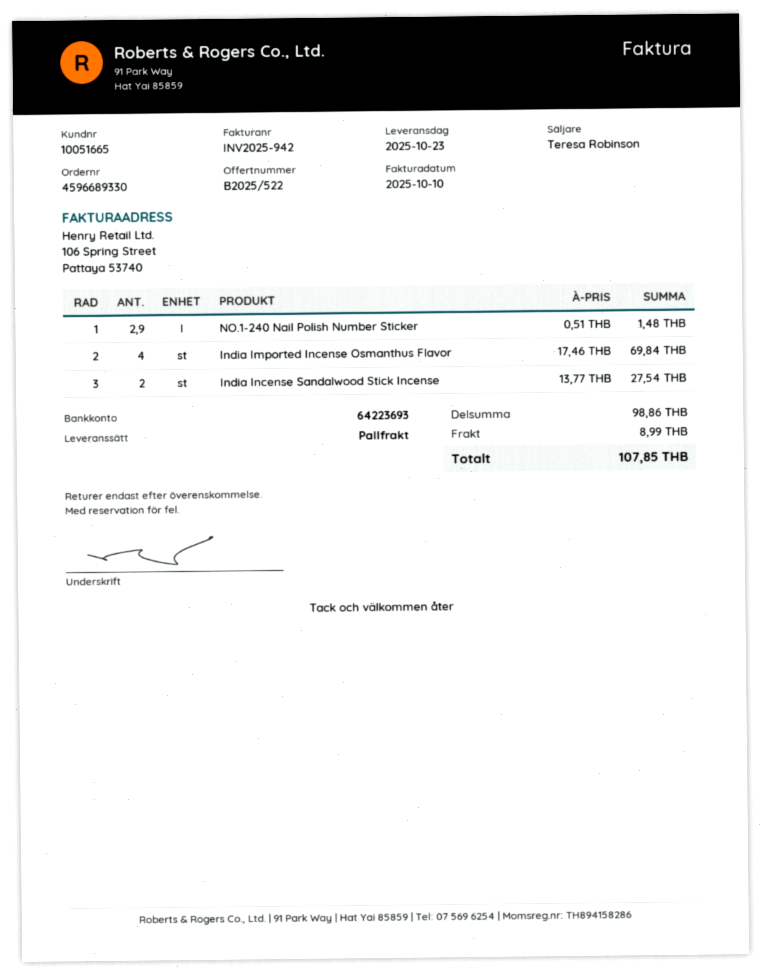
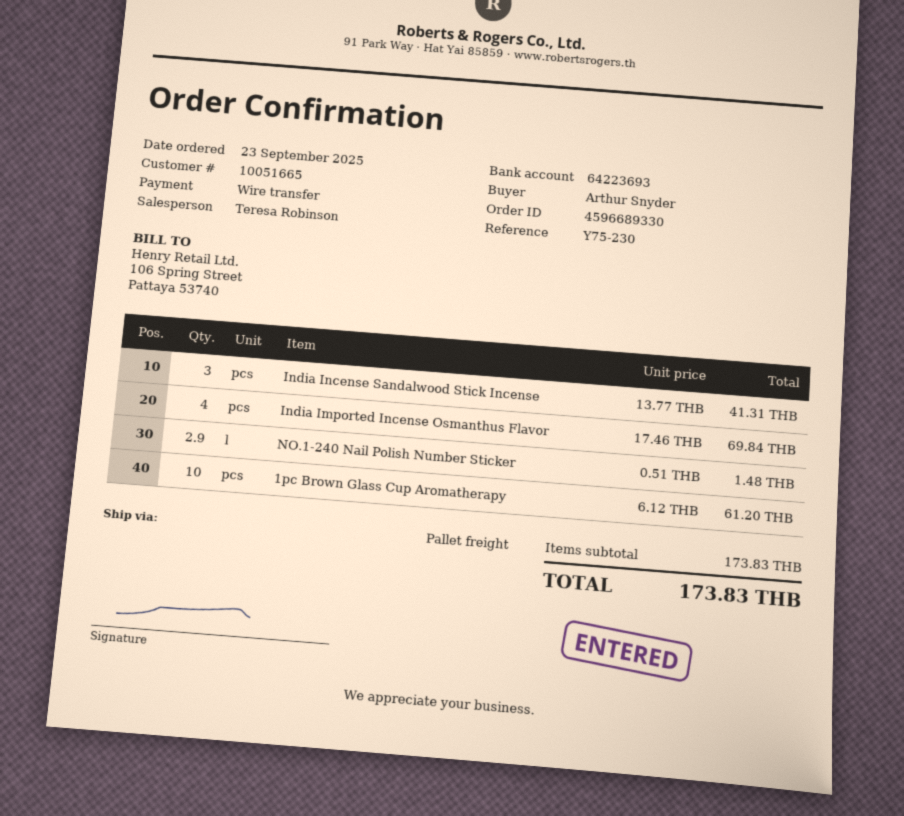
India Incense Sandalwood Stick Incense: 2 x 13.77 = 27.54 -> 3 x 13.77 = 41.31
1pc Brown Glass Cup Aromatherapy: none -> 10 x 6.12 = 61.20
subtotal: 98.86 -> 173.83
shipping: 8.99 -> none
total: 107.85 -> 173.83

